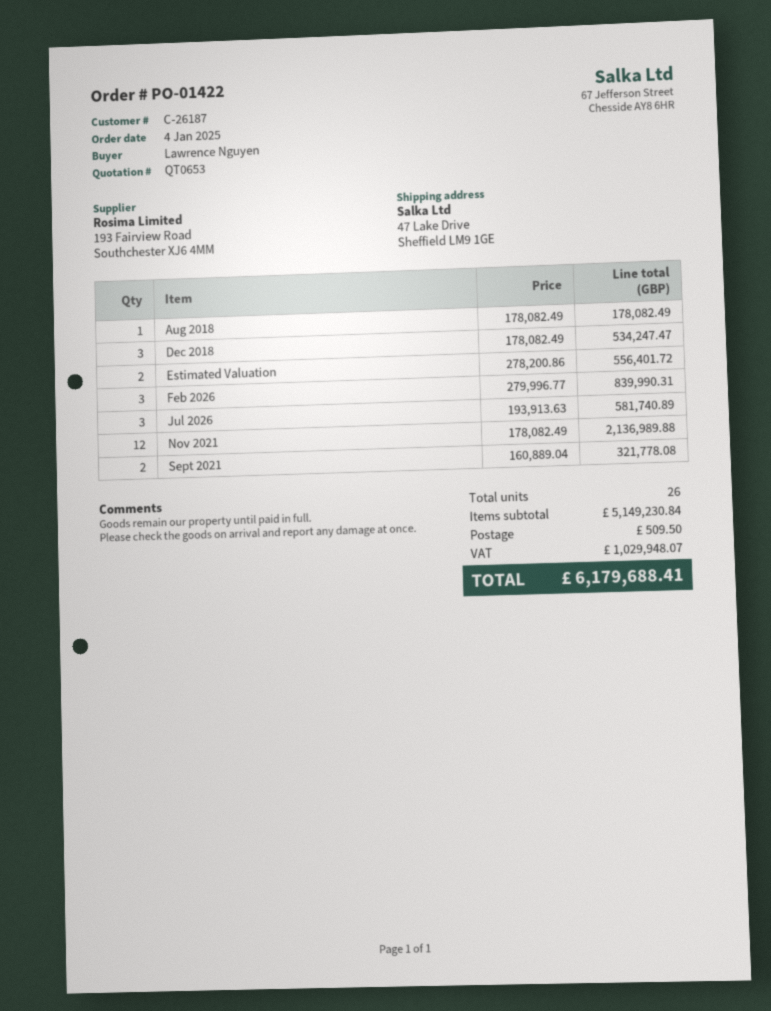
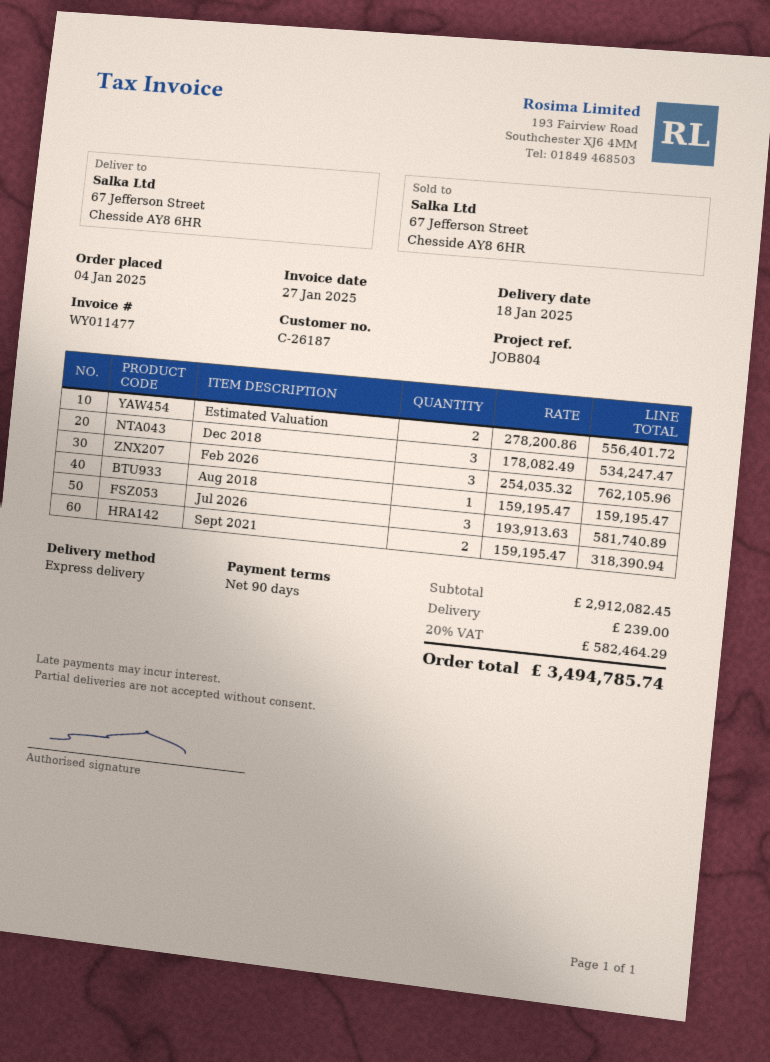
ship to: 47 Lake Drive, Sheffield LM9 1GE -> 67 Jefferson Street, Chesside AY8 6HR
Aug 2018: 1 x 178082.49 = 178082.49 -> 1 x 159195.47 = 159195.47
Feb 2026: 3 x 279996.77 = 839990.31 -> 3 x 254035.32 = 762105.96
Nov 2021: 12 x 178082.49 = 2136989.88 -> none
Sept 2021: 2 x 160889.04 = 321778.08 -> 2 x 159195.47 = 318390.94
subtotal: 5149230.84 -> 2912082.45
shipping: 509.50 -> 239.00
tax: 1029948.07 -> 582464.29
total: 6179688.41 -> 3494785.74

